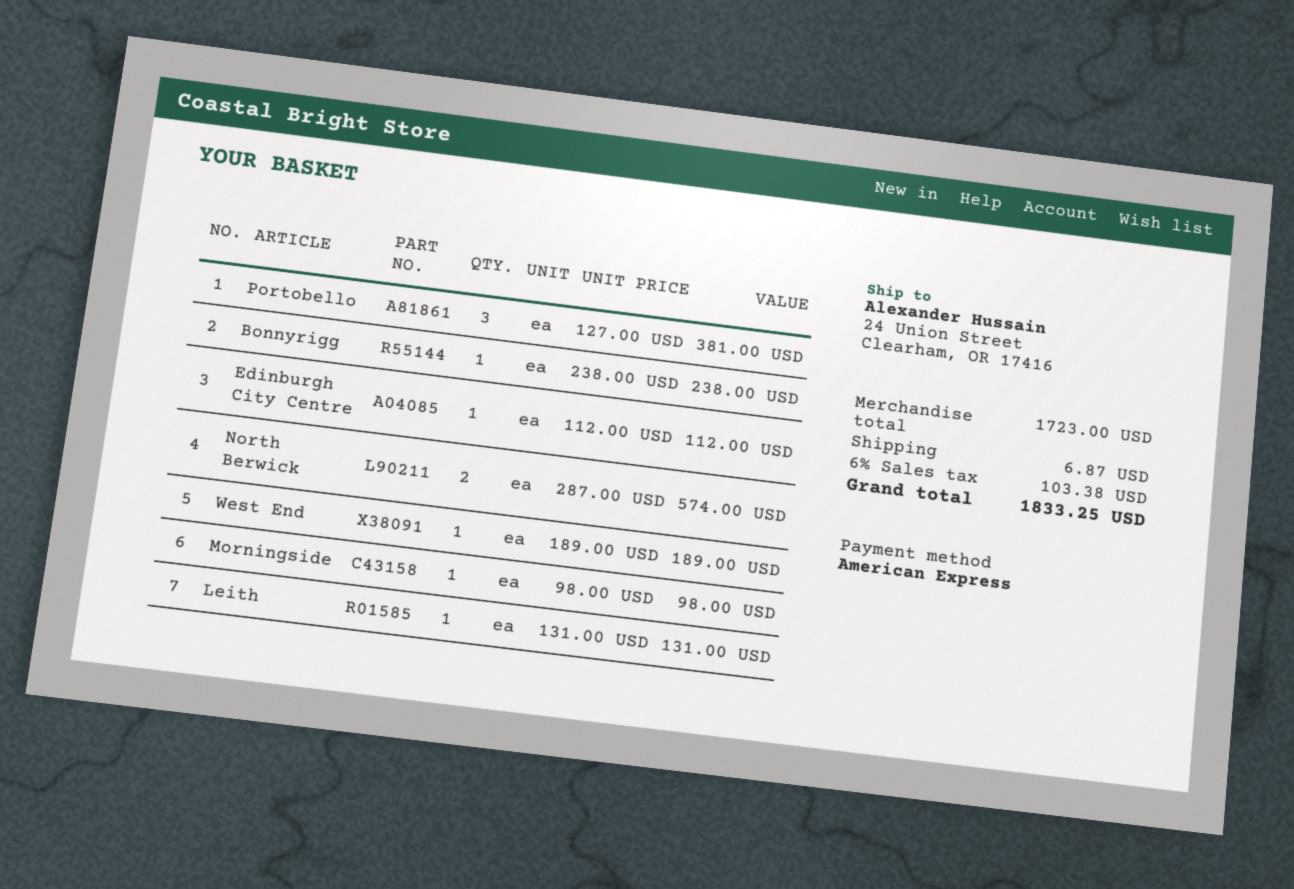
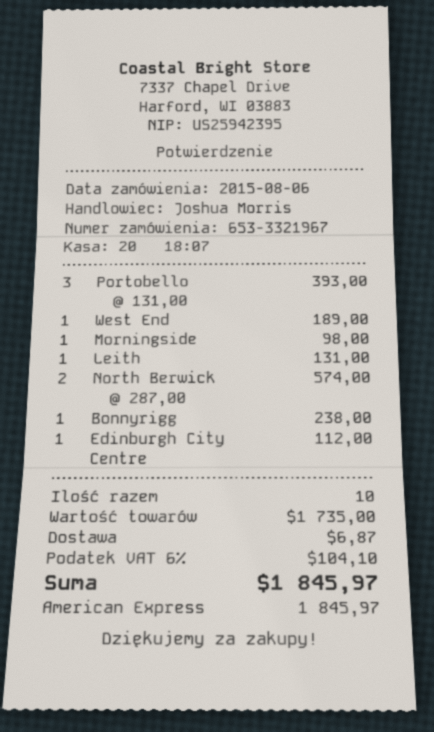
Portobello: 3 x 127.00 = 381.00 -> 3 x 131.00 = 393.00
subtotal: 1723.00 -> 1735.00
tax: 6% = 103.38 -> 6% = 104.10
total: 1833.25 -> 1845.97

